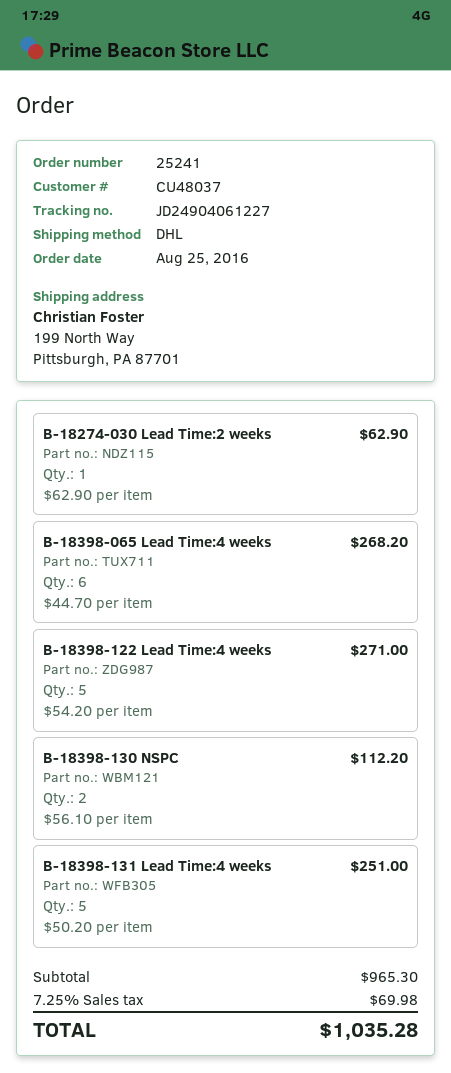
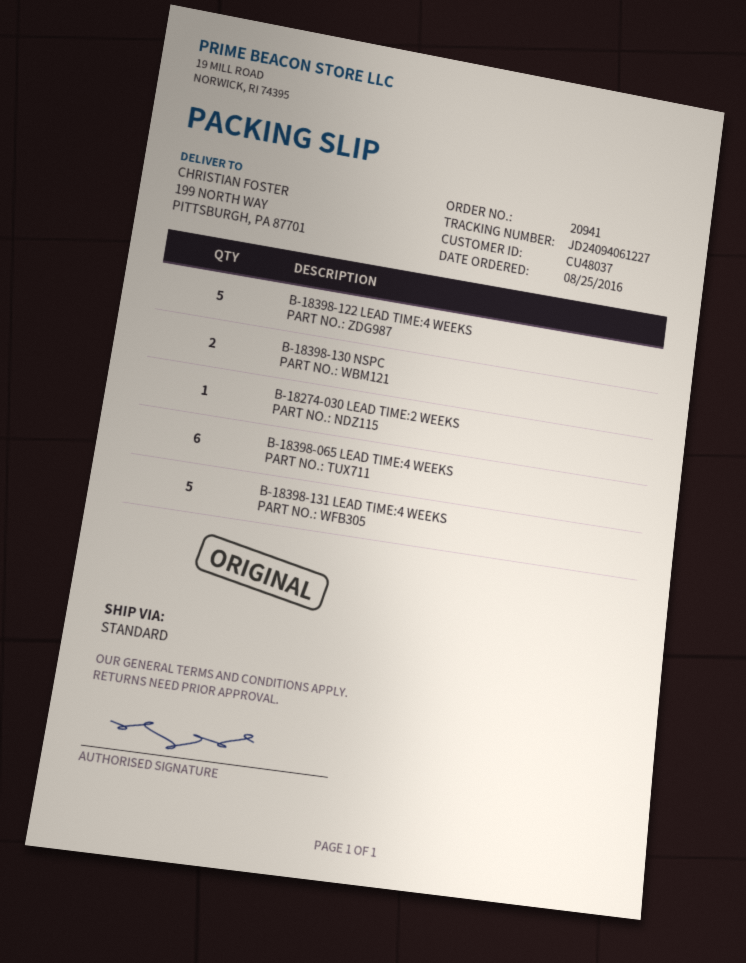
order number: 25241 -> 20941
shipping method: DHL -> standard
tracking number: JD24904061227 -> JD24094061227

